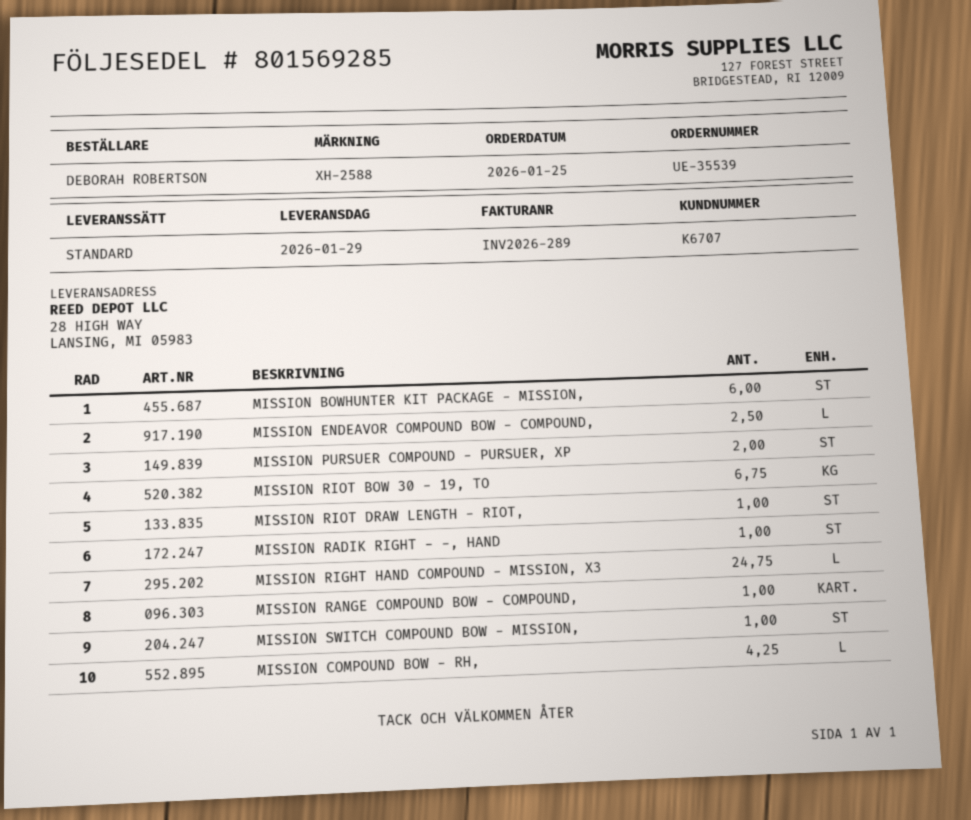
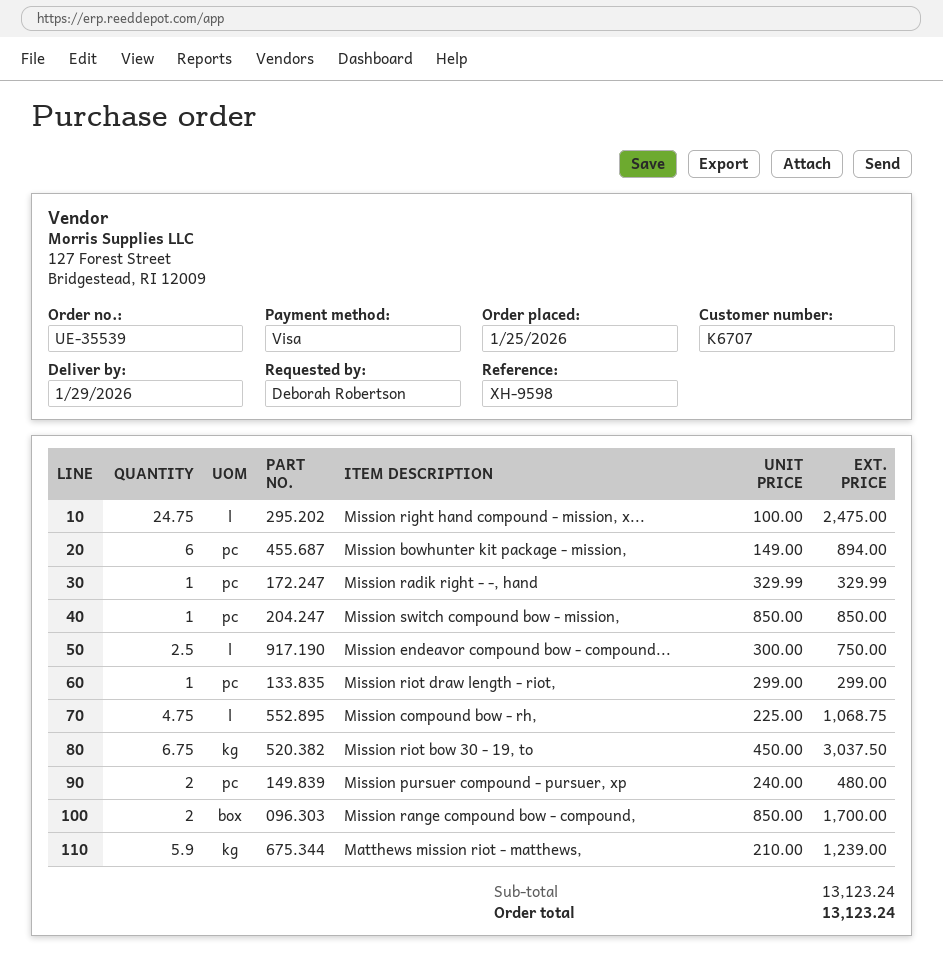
reference: XH-2588 -> XH-9598
MISSION RANGE COMPOUND BOW - COMPOUND,: 1 -> 2
MISSION COMPOUND BOW - RH,: 4.25 -> 4.75
Matthews mission riot - matthews,: none -> 5.9

